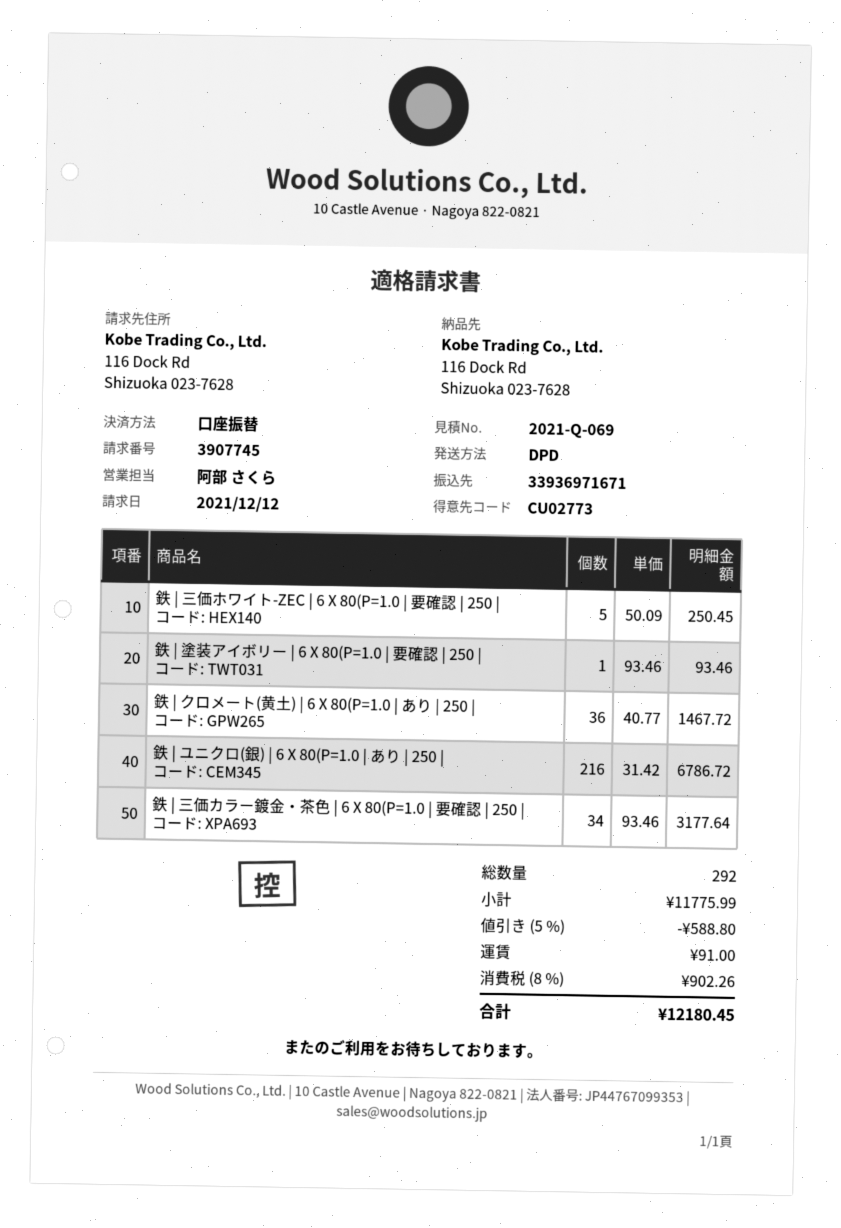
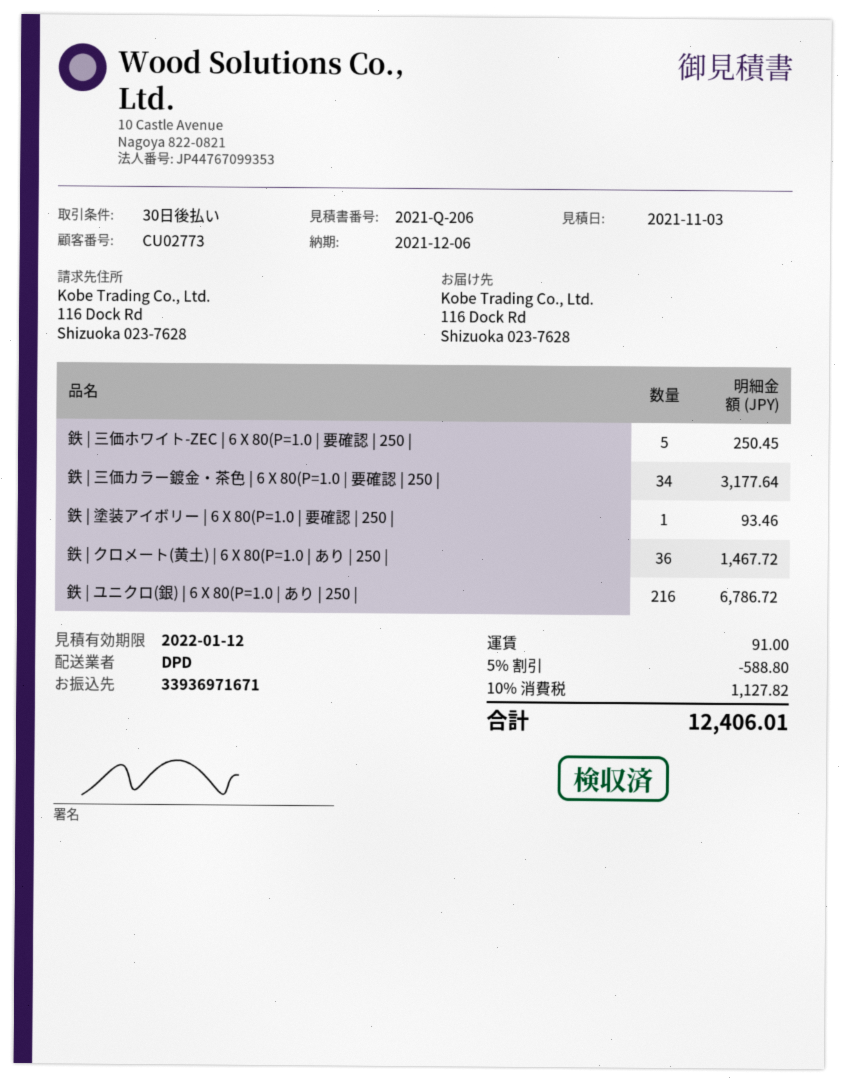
quote number: 2021-Q-069 -> 2021-Q-206
tax: 8% = 902.26 -> 10% = 1127.82
total: 12180.45 -> 12406.01

